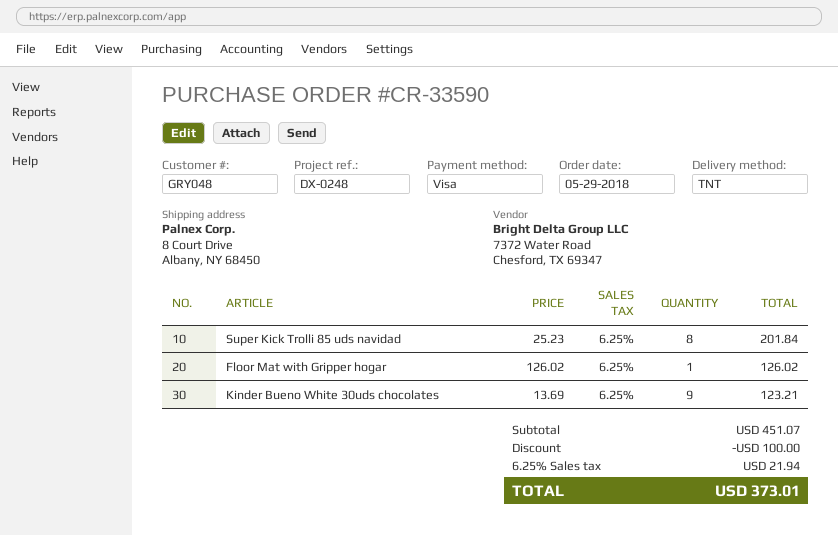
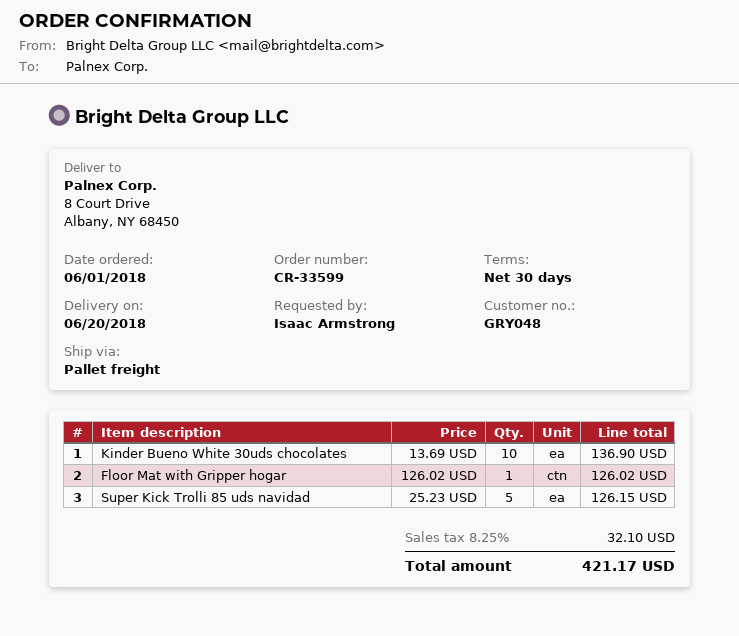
order number: CR-33590 -> CR-33599
order date: 2018-05-29 -> 2018-06-01
shipping method: TNT -> pallet freight
Super Kick Trolli 85 uds navidad: 8 x 25.23 = 201.84 -> 5 x 25.23 = 126.15
Kinder Bueno White 30uds chocolates: 9 x 13.69 = 123.21 -> 10 x 13.69 = 136.90
discount: 100.00 -> none
tax: 6.25% = 21.94 -> 8.25% = 32.10
total: 373.01 -> 421.17

